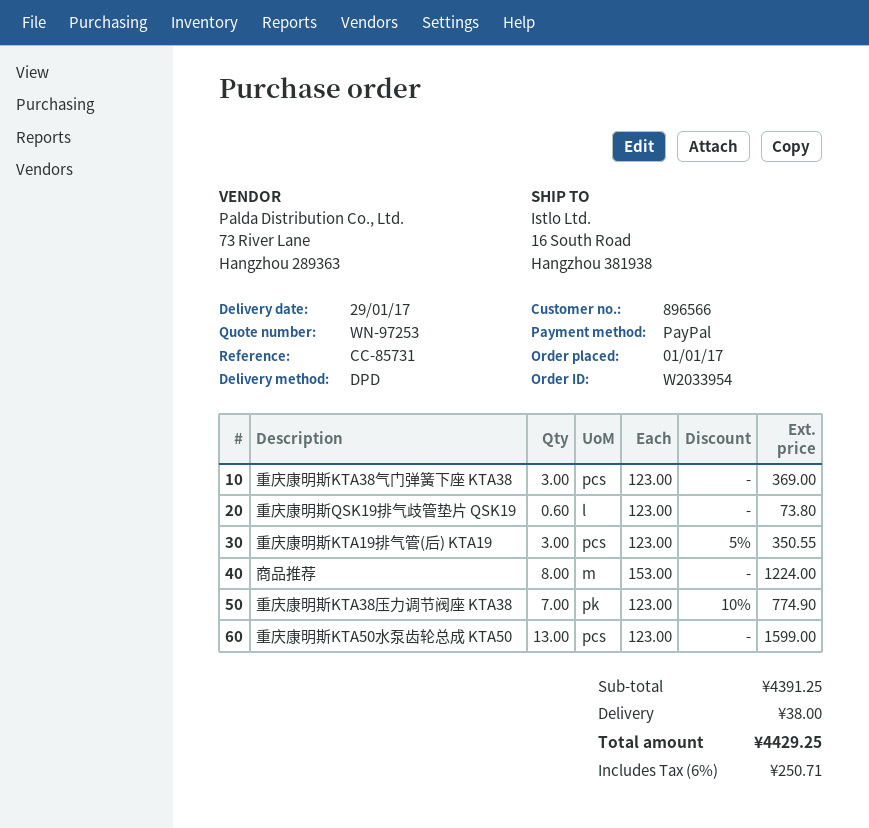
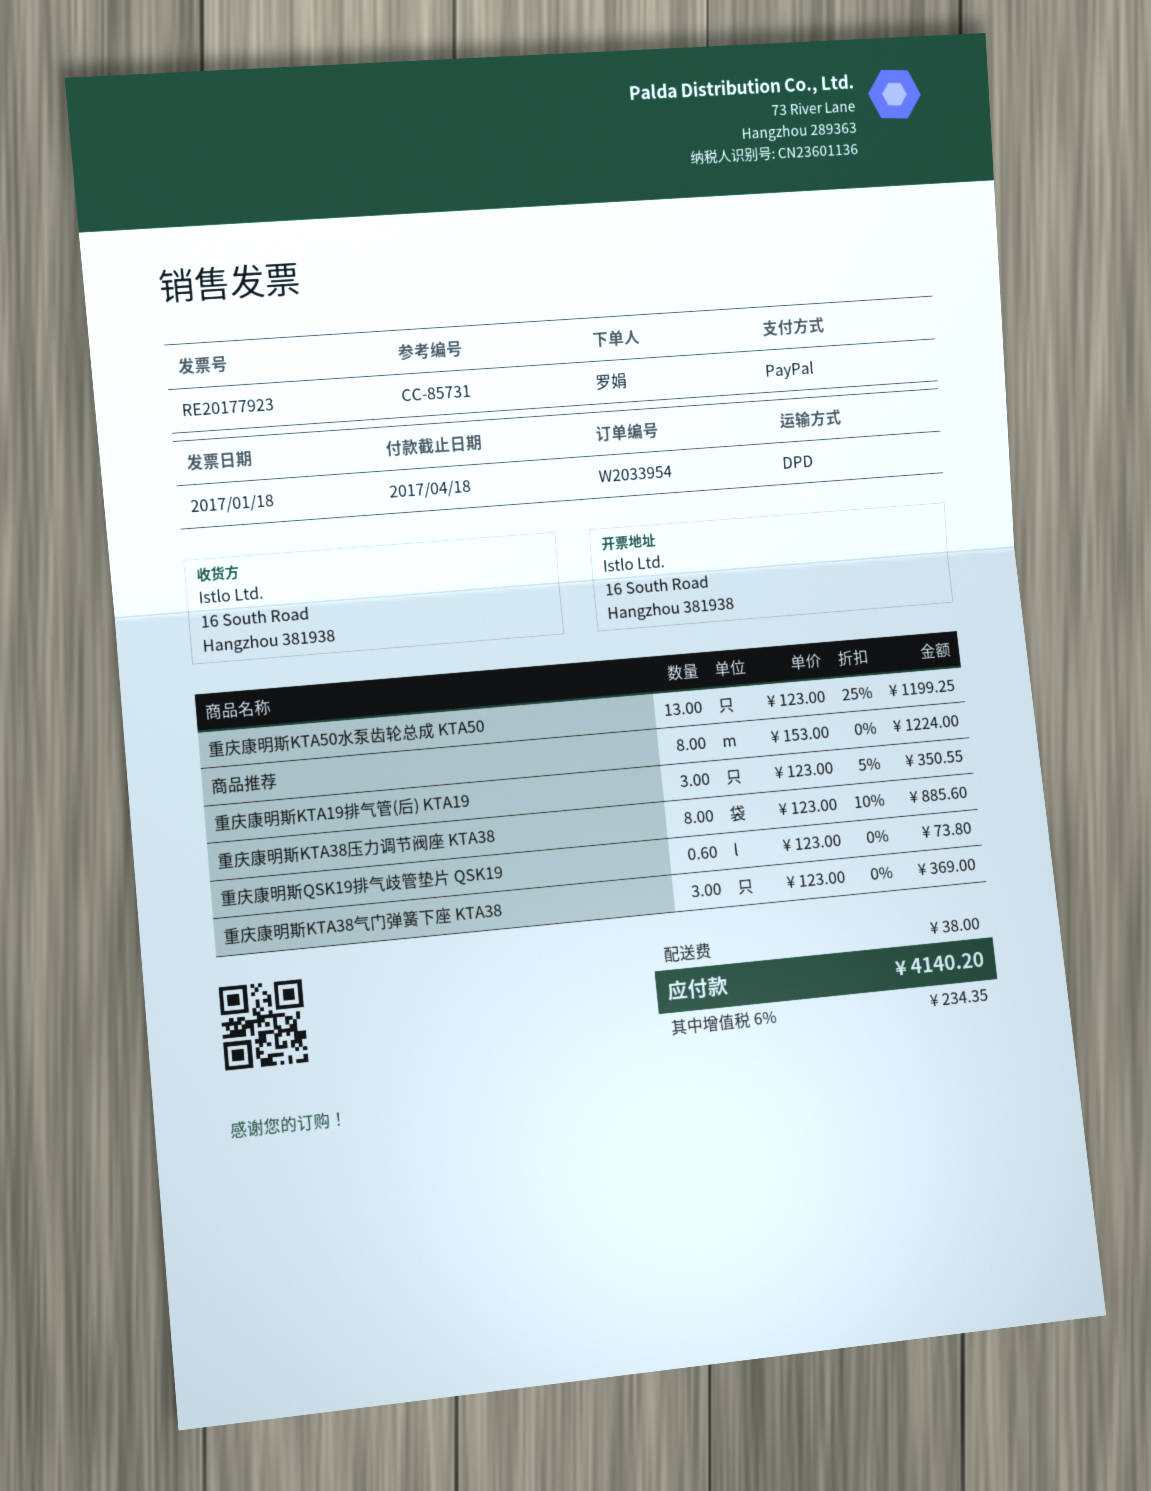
重庆康明斯KTA38压力调节阀座 KTA38: 7 x 123.00 - 10% = 774.90 -> 8 x 123.00 - 10% = 885.60
重庆康明斯KTA50水泵齿轮总成 KTA50: 13 x 123.00 = 1599.00 -> 13 x 123.00 - 25% = 1199.25
tax: 6% = 250.71 -> 6% = 234.35
total: 4429.25 -> 4140.20

